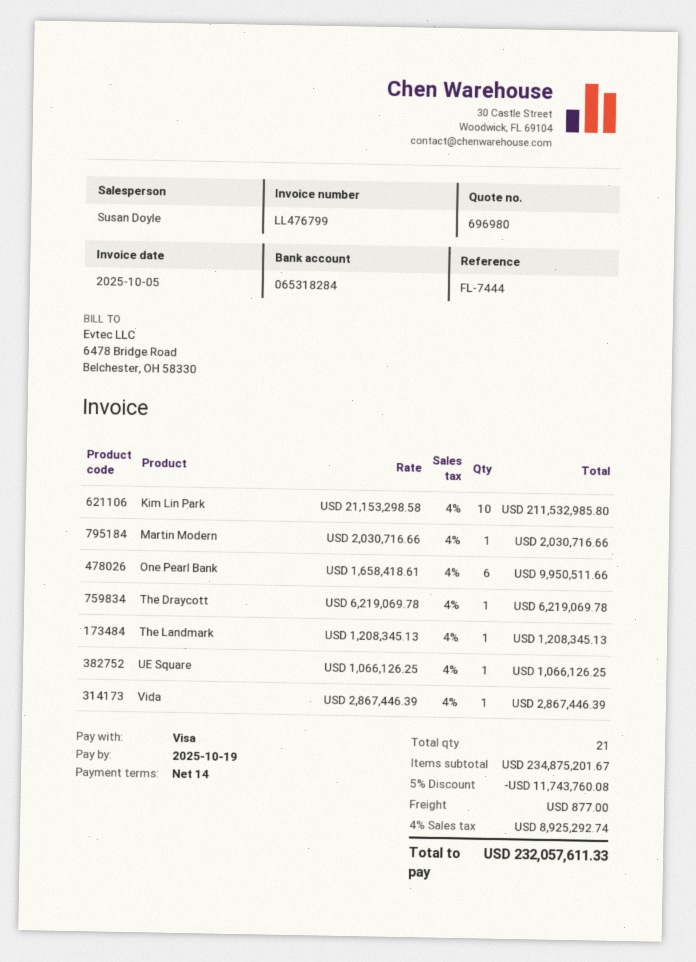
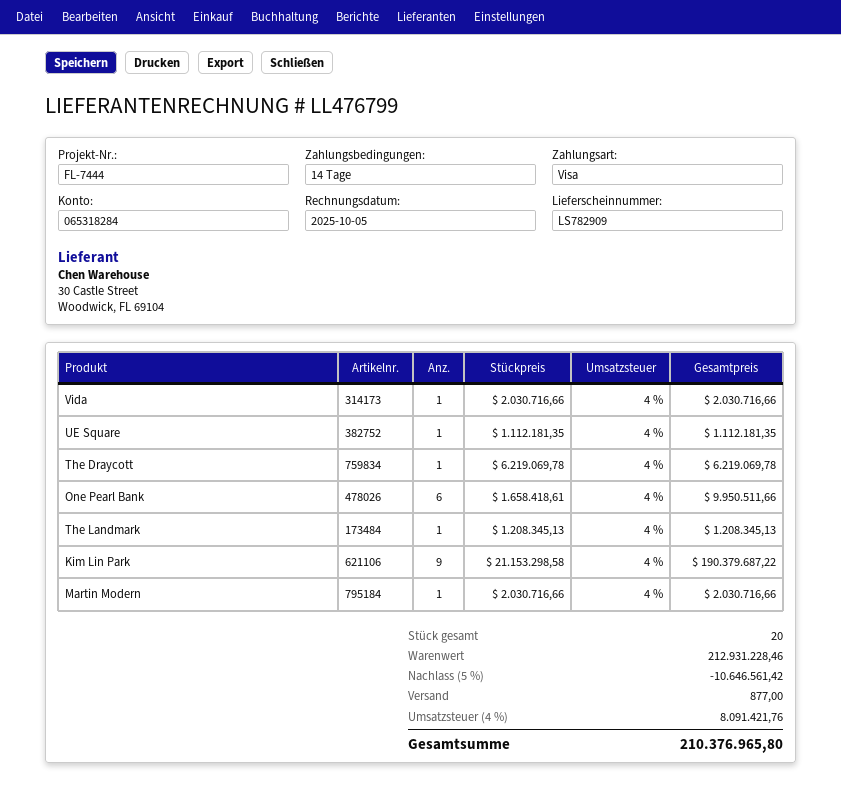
Kim Lin Park: 10 x 21153298.58 = 211532985.80 -> 9 x 21153298.58 = 190379687.22
UE Square: 1 x 1066126.25 = 1066126.25 -> 1 x 1112181.35 = 1112181.35
Vida: 1 x 2867446.39 = 2867446.39 -> 1 x 2030716.66 = 2030716.66
total quantity: 21 -> 20
subtotal: 234875201.67 -> 212931228.46
discount: 5% = 11743760.08 -> 5% = 10646561.42
tax: 4% = 8925292.74 -> 4% = 8091421.76
total: 232057611.33 -> 210376965.80

